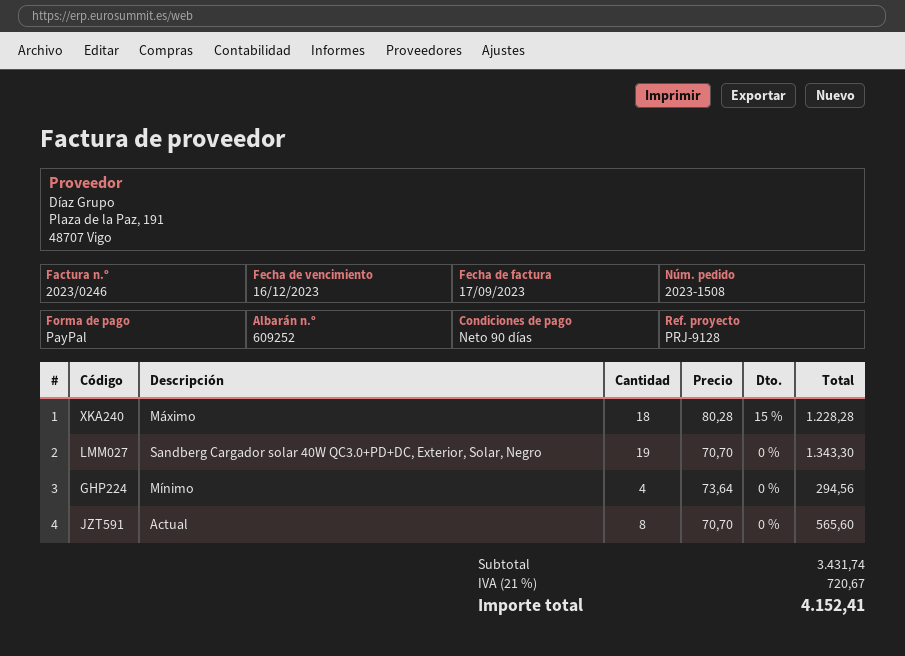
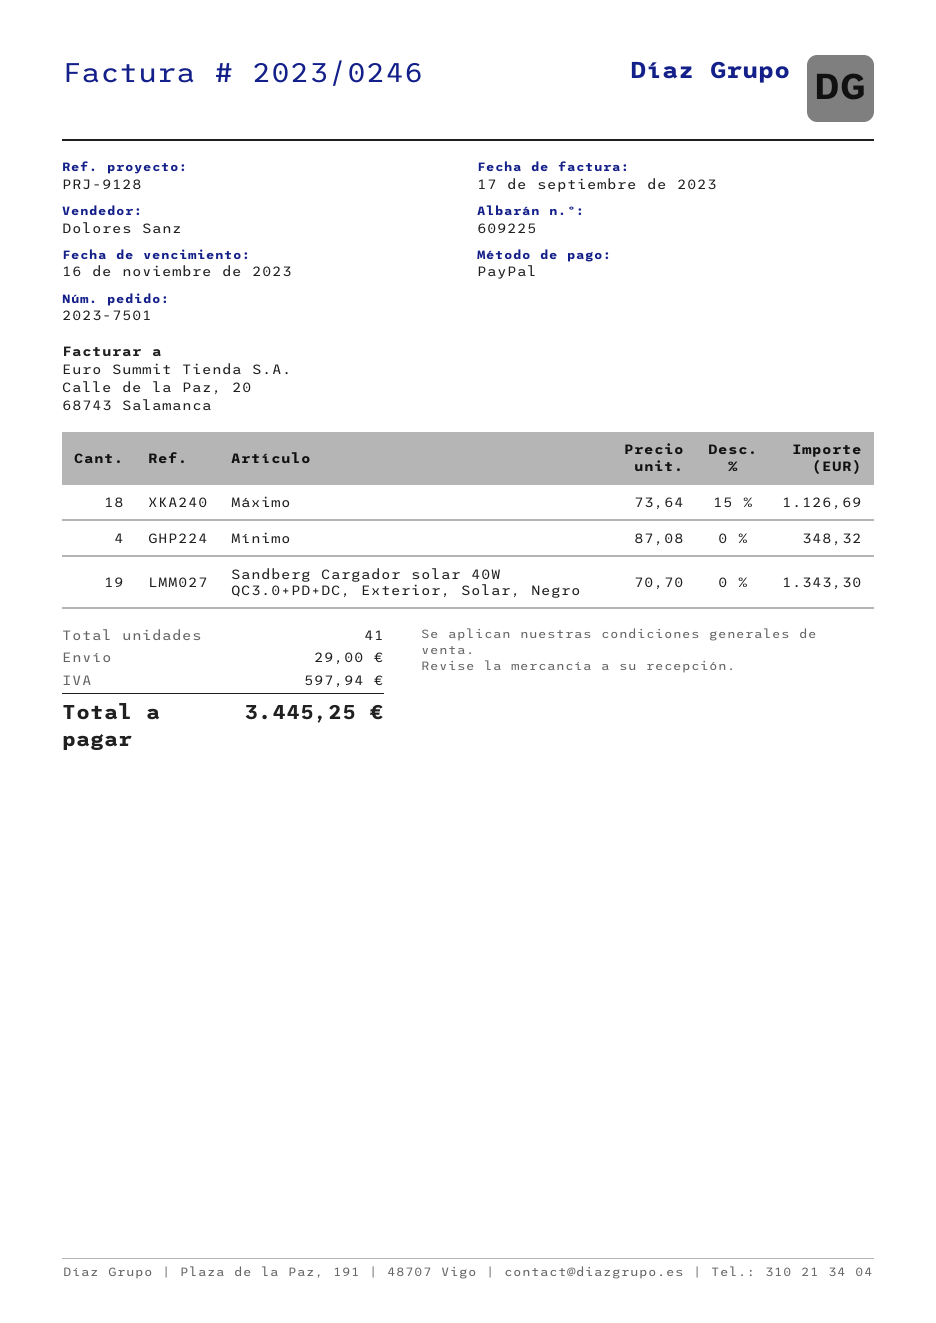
order number: 2023-1508 -> 2023-7501
delivery note number: 609252 -> 609225
due date: 2023-12-16 -> 2023-11-16
Máximo: 18 x 80.28 - 15% = 1228.28 -> 18 x 73.64 - 15% = 1126.69
Mínimo: 4 x 73.64 = 294.56 -> 4 x 87.08 = 348.32
Actual: 8 x 70.70 = 565.60 -> none
shipping: none -> 29.00
tax: 720.67 -> 597.94
total: 4152.41 -> 3445.25

